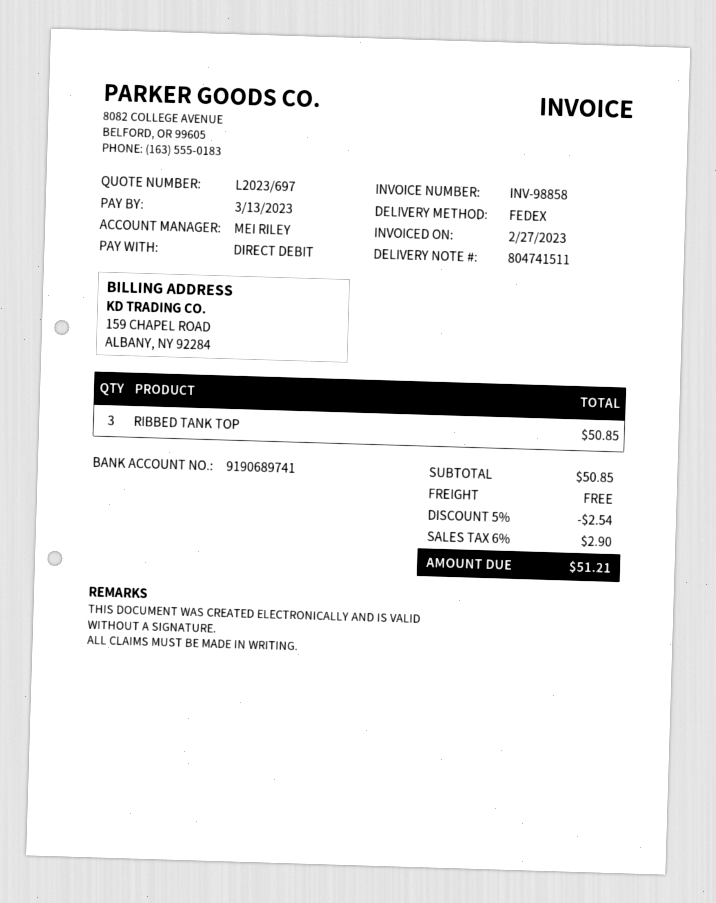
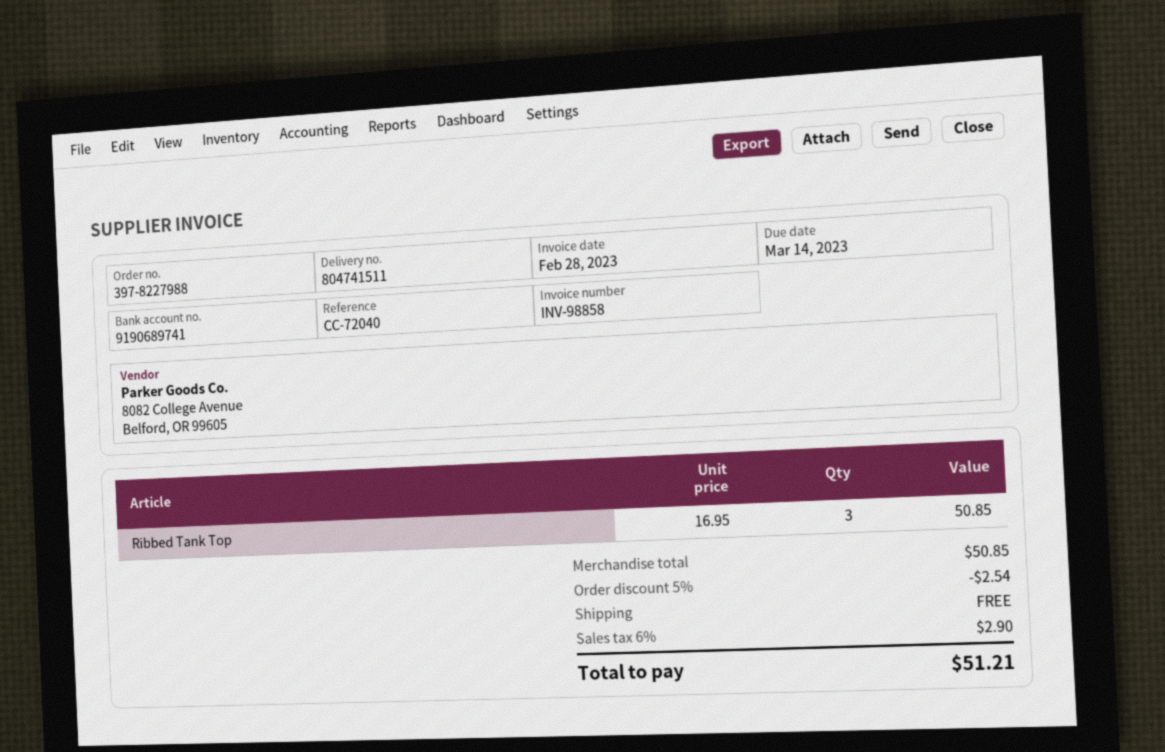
invoice date: 2023-02-27 -> 2023-02-28
due date: 2023-03-13 -> 2023-03-14

